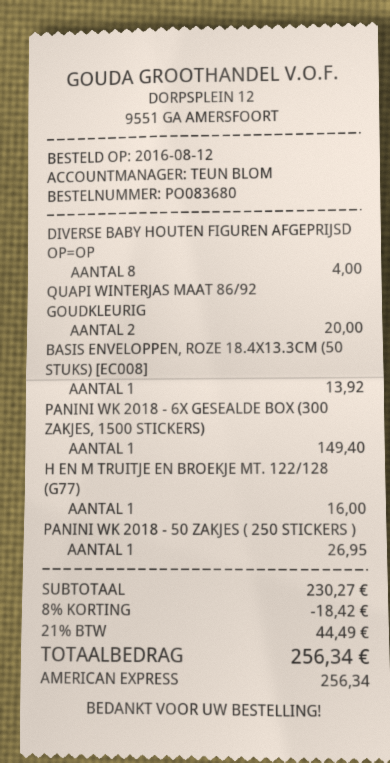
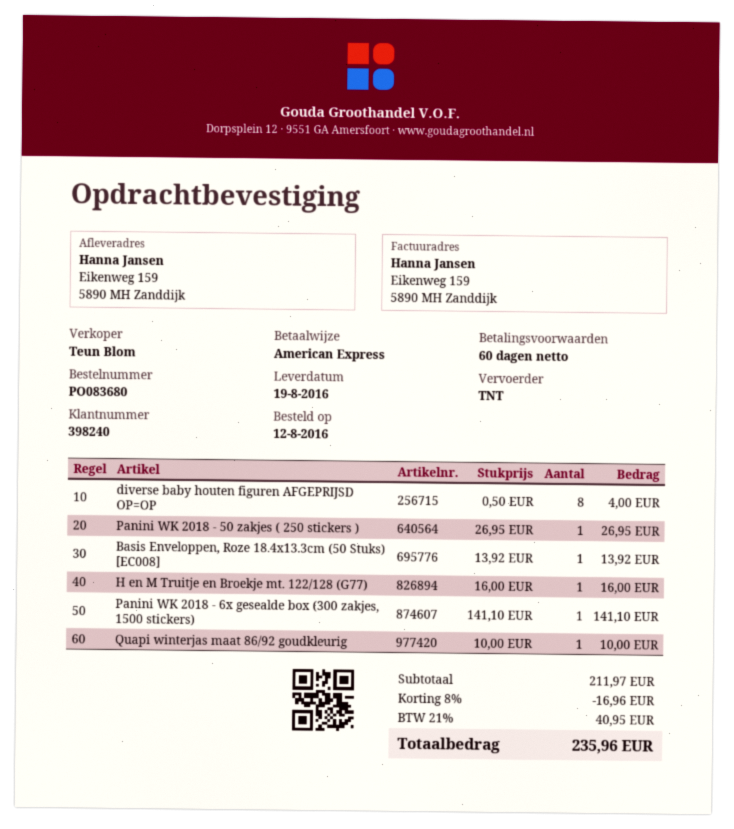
QUAPI WINTERJAS MAAT 86/92 GOUDKLEURIG: 2 for 20.00 -> 1 for 10.00
PANINI WK 2018 - 6X GESEALDE BOX (300 ZAKJES, 1500 STICKERS): 1 for 149.40 -> 1 for 141.10
subtotal: 230.27 -> 211.97
discount: 8% = 18.42 -> 8% = 16.96
tax: 21% = 44.49 -> 21% = 40.95
total: 256.34 -> 235.96

